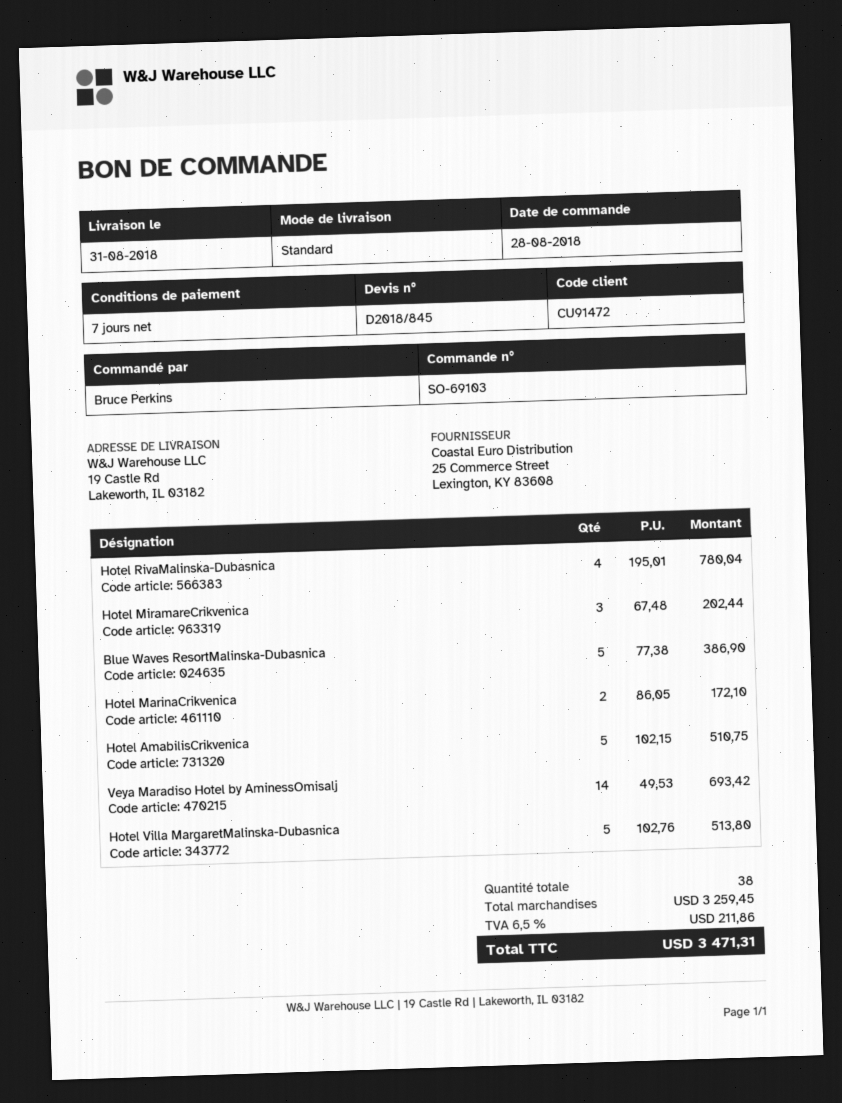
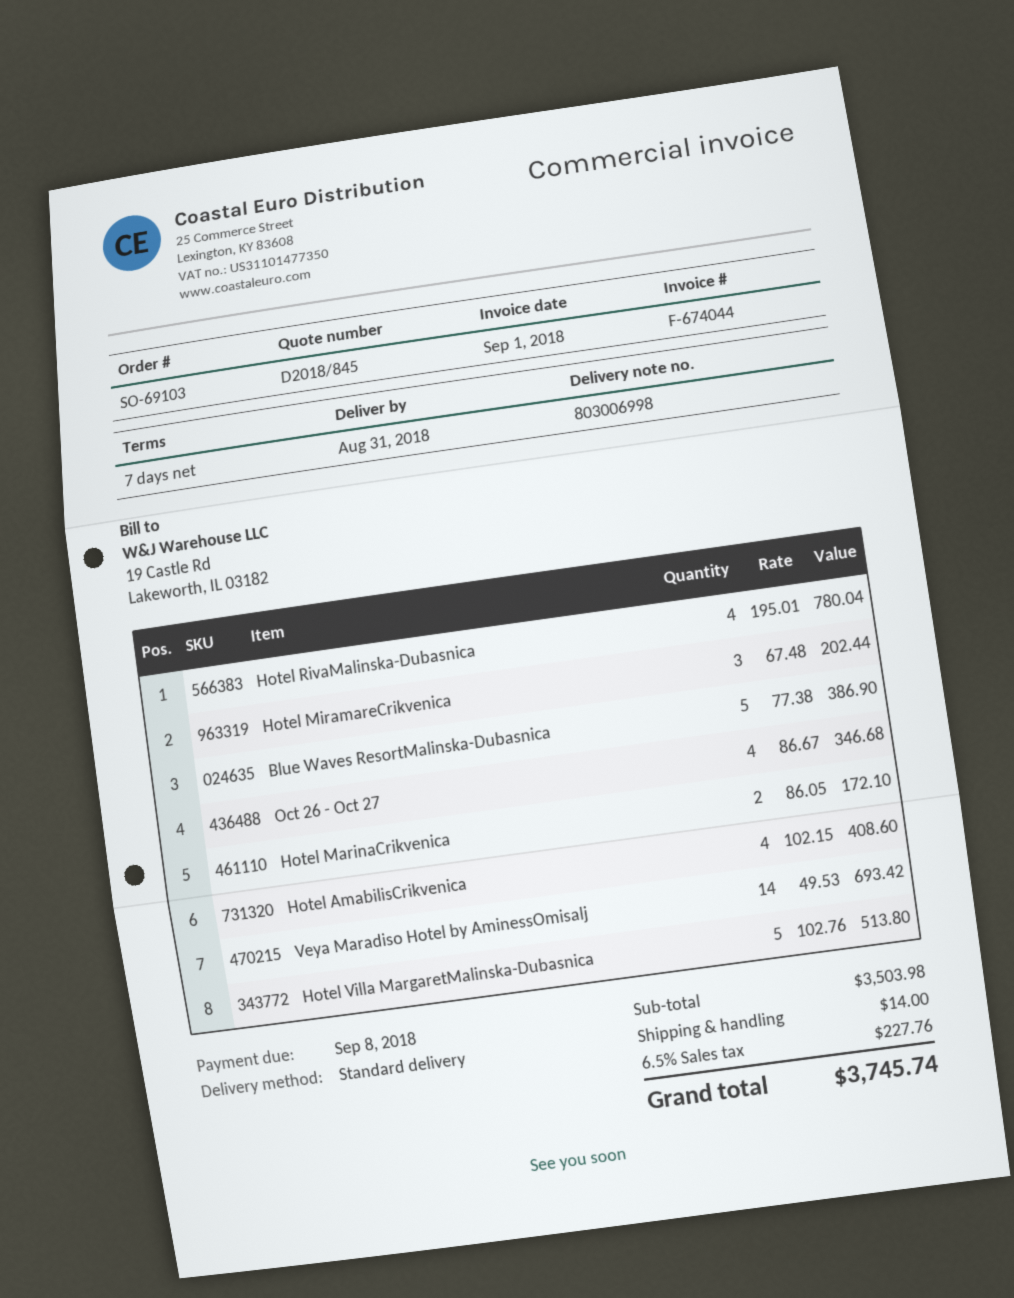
Hotel AmabilisCrikvenica: 5 x 102.15 = 510.75 -> 4 x 102.15 = 408.60
Oct 26 - Oct 27: none -> 4 x 86.67 = 346.68
subtotal: 3259.45 -> 3503.98
shipping: none -> 14.00
tax: 6.5% = 211.86 -> 6.5% = 227.76
total: 3471.31 -> 3745.74

